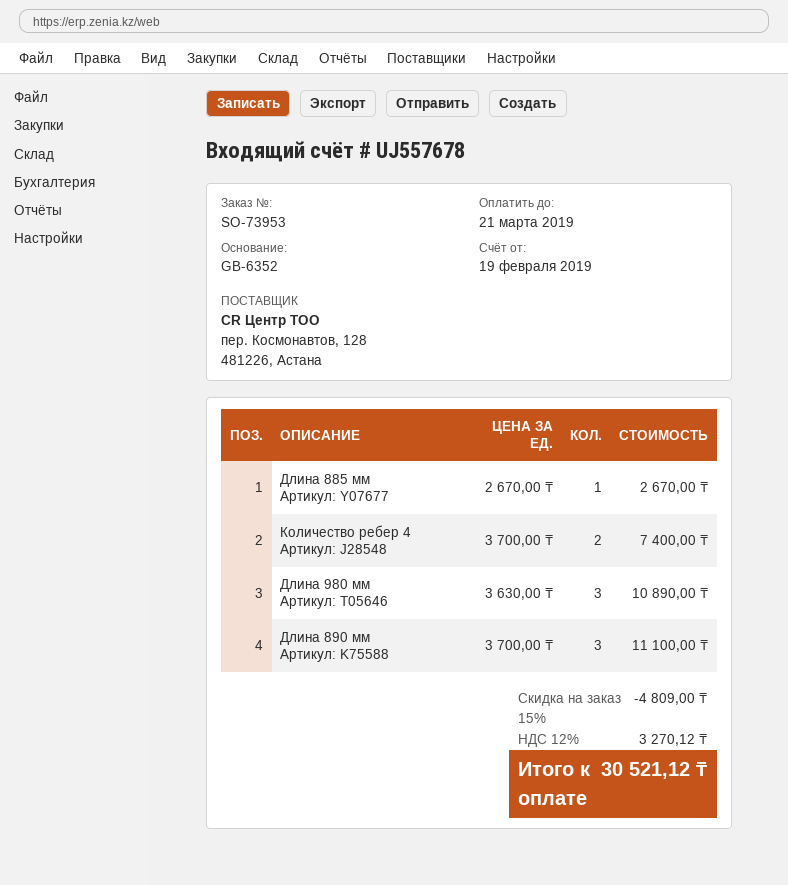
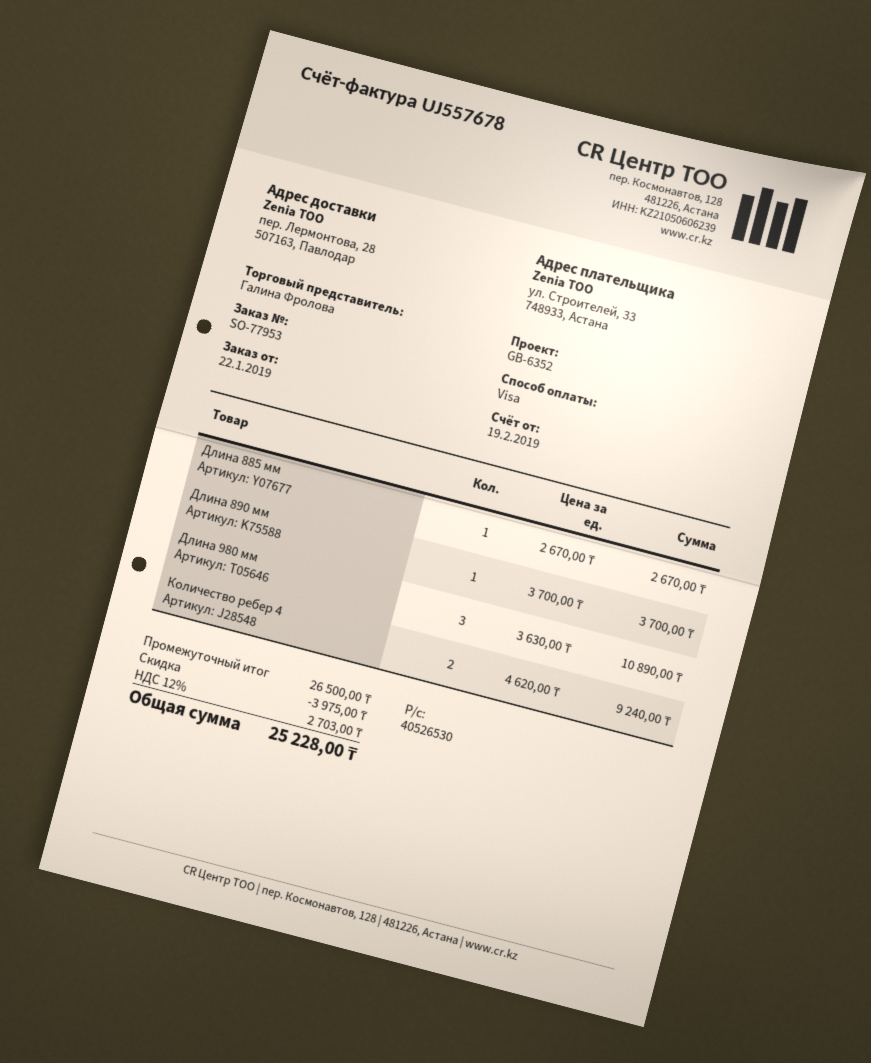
order number: SO-73953 -> SO-77953
Количество ребер 4: 2 x 3700.00 = 7400.00 -> 2 x 4620.00 = 9240.00
Длина 890 мм: 3 x 3700.00 = 11100.00 -> 1 x 3700.00 = 3700.00
discount: 4809.00 -> 3975.00
tax: 12% = 3270.12 -> 12% = 2703.00
total: 30521.12 -> 25228.00

